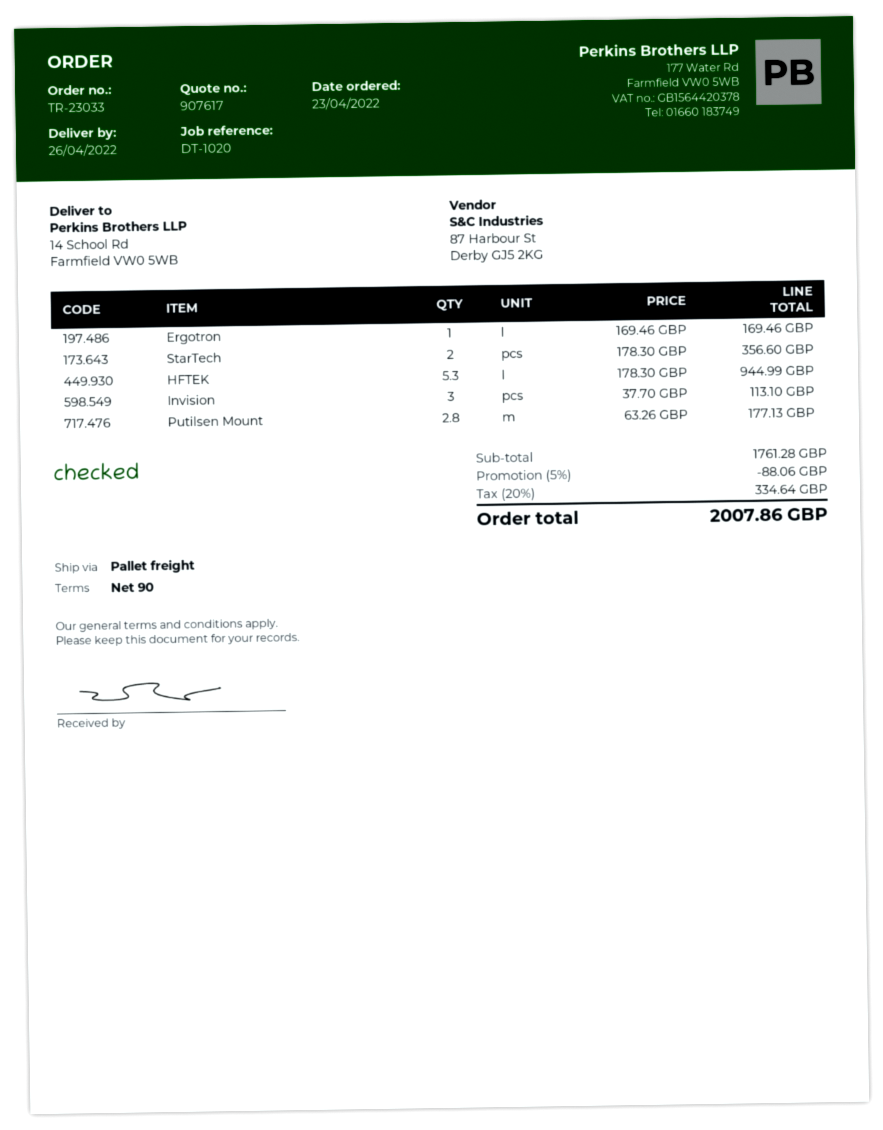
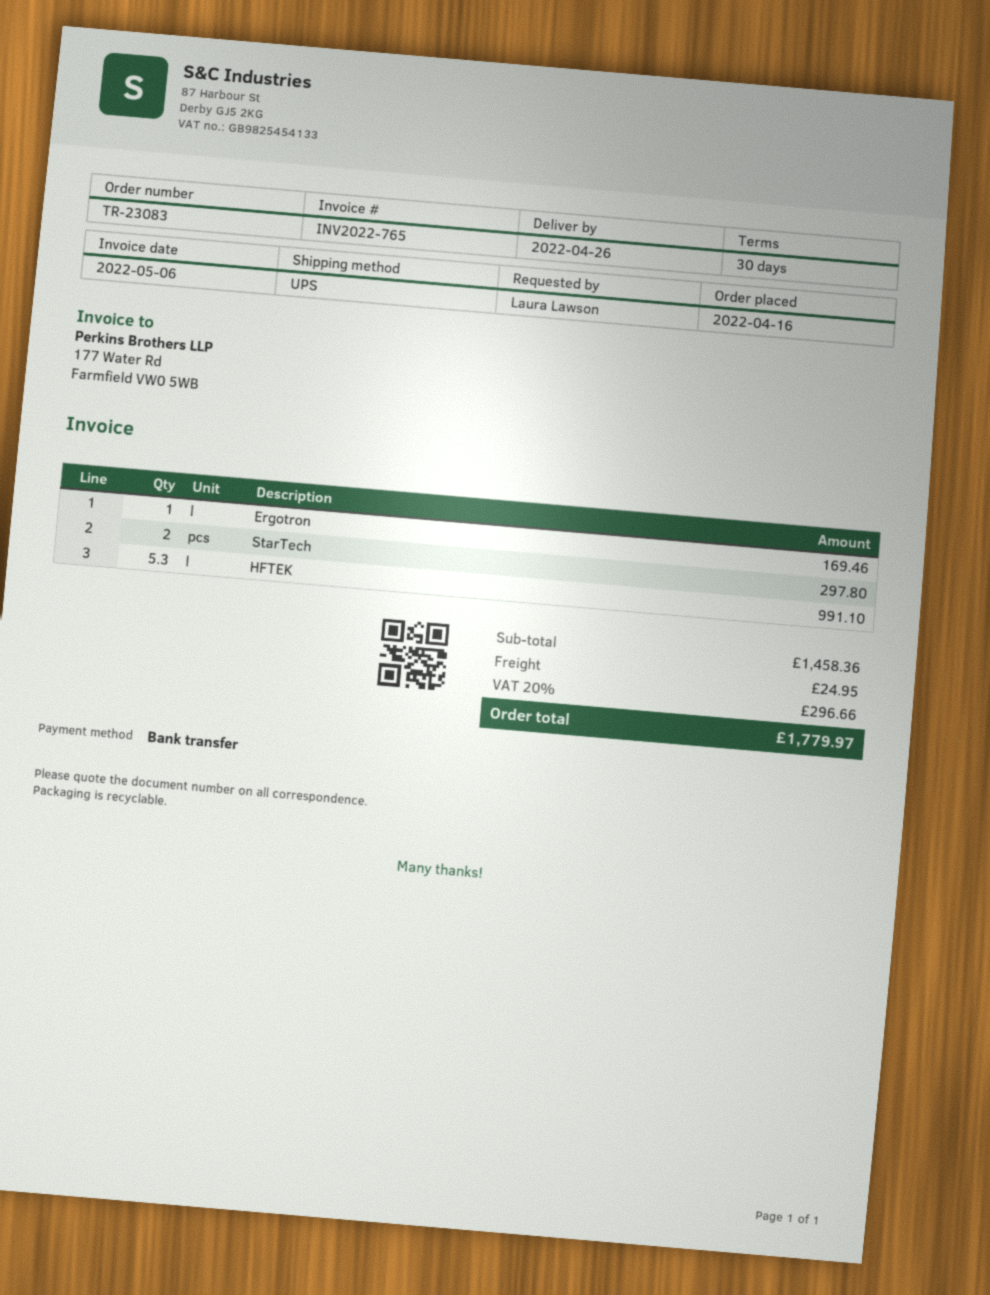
order number: TR-23033 -> TR-23083
order date: 2022-04-23 -> 2022-04-16
payment terms: 90 days -> 30 days
shipping method: pallet freight -> UPS
StarTech: 2 for 356.60 -> 2 for 297.80
HFTEK: 5.3 for 944.99 -> 5.3 for 991.10
Invision: 3 for 113.10 -> none
Putilsen Mount: 2.8 for 177.13 -> none
subtotal: 1761.28 -> 1458.36
discount: 5% = 88.06 -> none
shipping: none -> 24.95
tax: 20% = 334.64 -> 20% = 296.66
total: 2007.86 -> 1779.97

